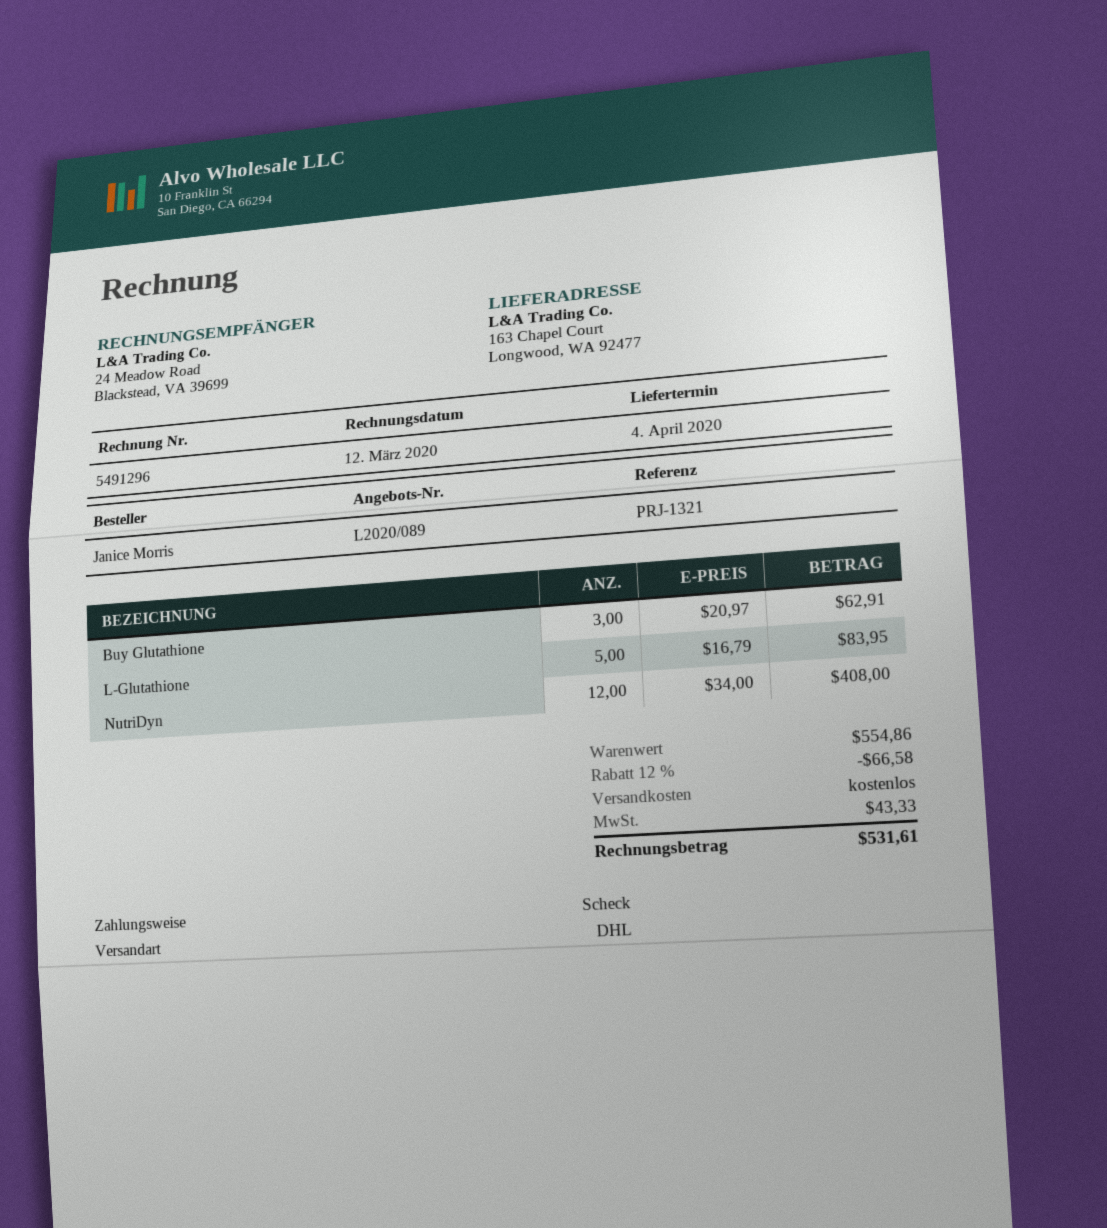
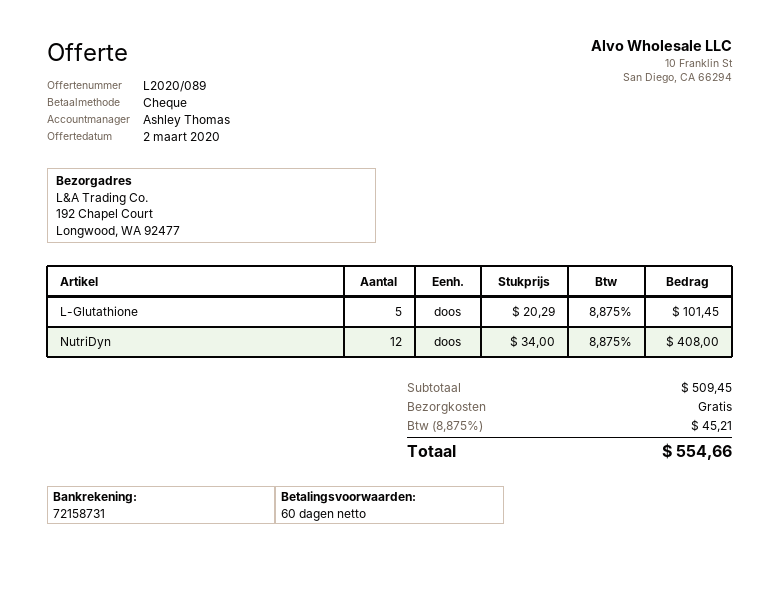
ship to: 163 Chapel Court, Longwood, WA 92477 -> 192 Chapel Court, Longwood, WA 92477
Buy Glutathione: 3 x 20.97 = 62.91 -> none
L-Glutathione: 5 x 16.79 = 83.95 -> 5 x 20.29 = 101.45
subtotal: 554.86 -> 509.45
discount: 12% = 66.58 -> none
tax: 43.33 -> 45.21
total: 531.61 -> 554.66

